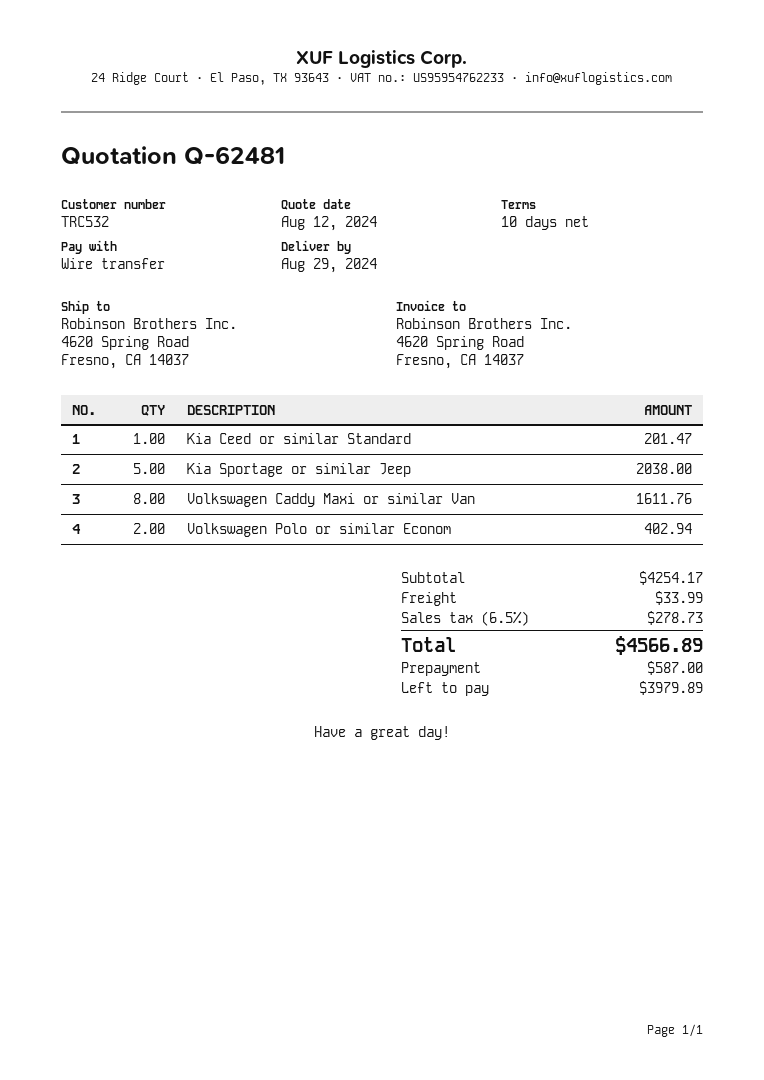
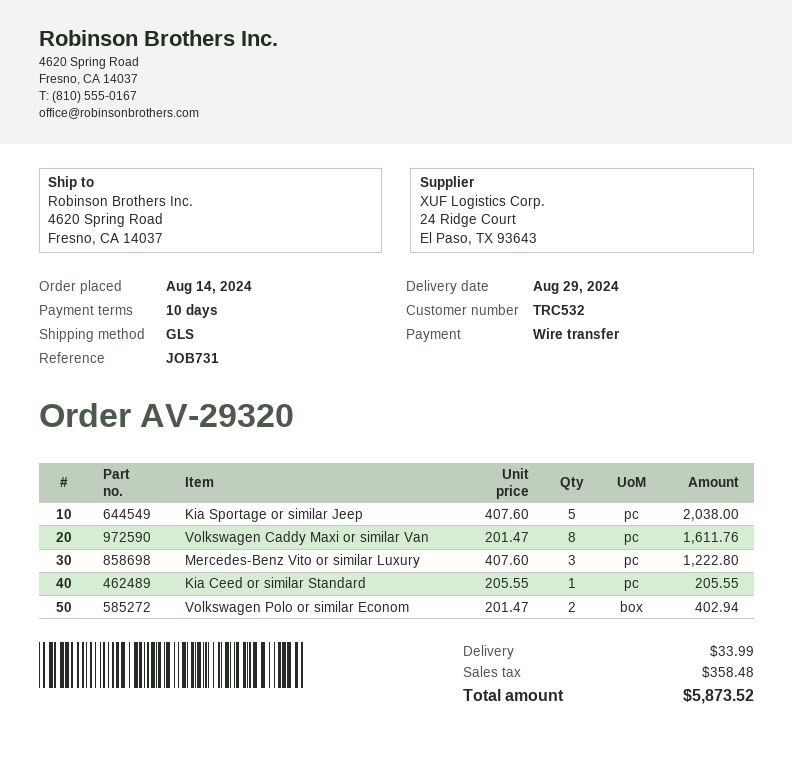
Kia Ceed or similar Standard: 1 for 201.47 -> 1 for 205.55
Mercedes-Benz Vito or similar Luxury: none -> 3 for 1222.80
tax: 278.73 -> 358.48
total: 4566.89 -> 5873.52

